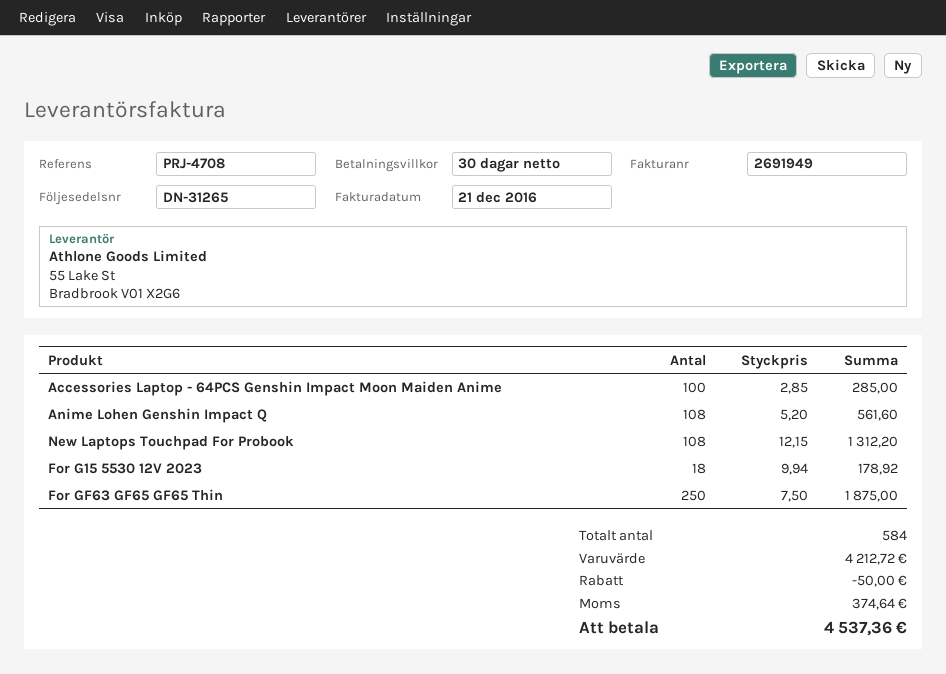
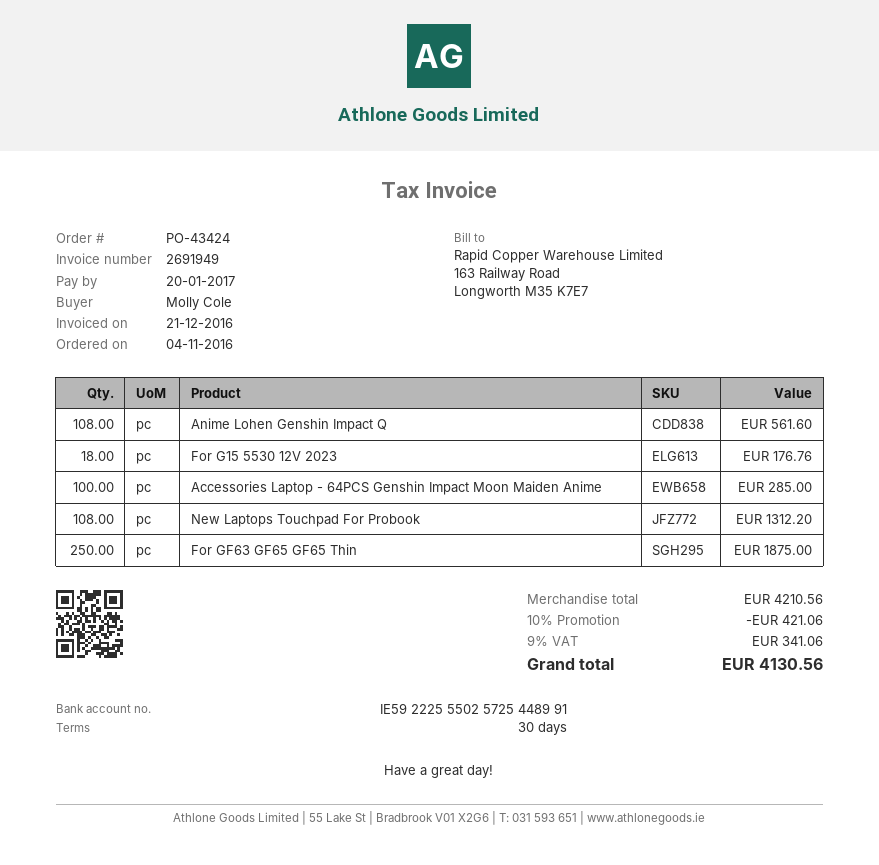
For G15 5530 12V 2023: 18 for 178.92 -> 18 for 176.76
subtotal: 4212.72 -> 4210.56
discount: 50.00 -> 421.06
tax: 374.64 -> 341.06
total: 4537.36 -> 4130.56

